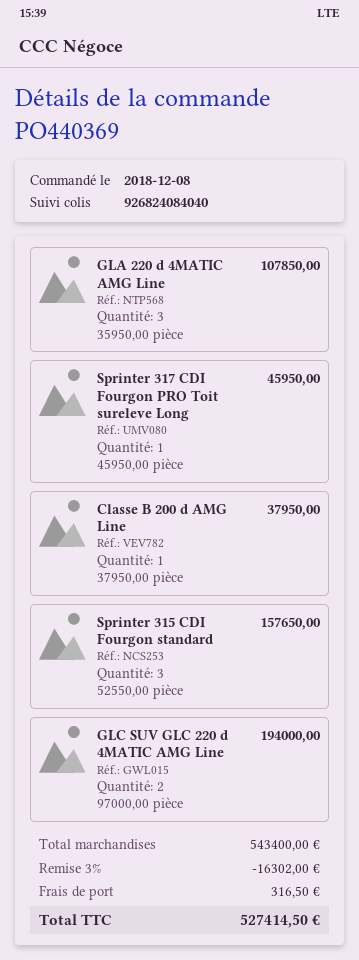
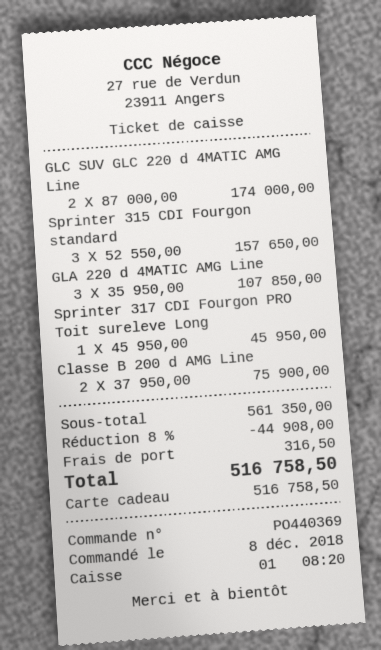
Classe B 200 d AMG Line: 1 x 37950.00 = 37950.00 -> 2 x 37950.00 = 75900.00
GLC SUV GLC 220 d 4MATIC AMG Line: 2 x 97000.00 = 194000.00 -> 2 x 87000.00 = 174000.00
subtotal: 543400.00 -> 561350.00
discount: 3% = 16302.00 -> 8% = 44908.00
total: 527414.50 -> 516758.50

